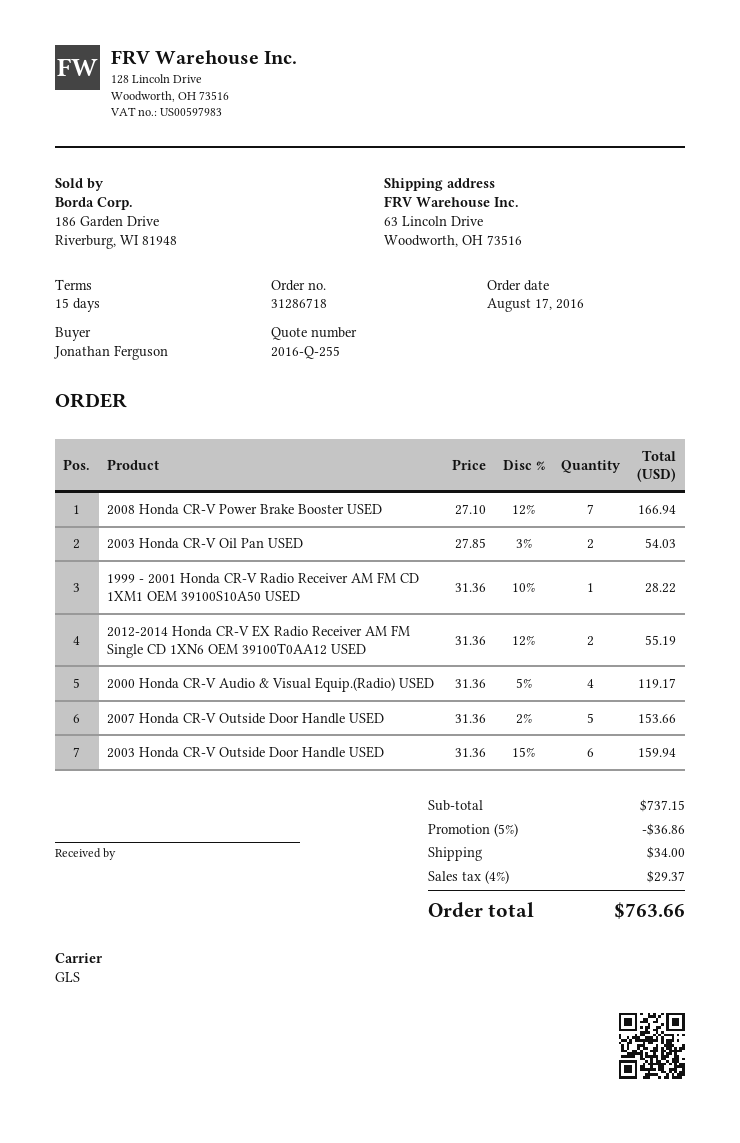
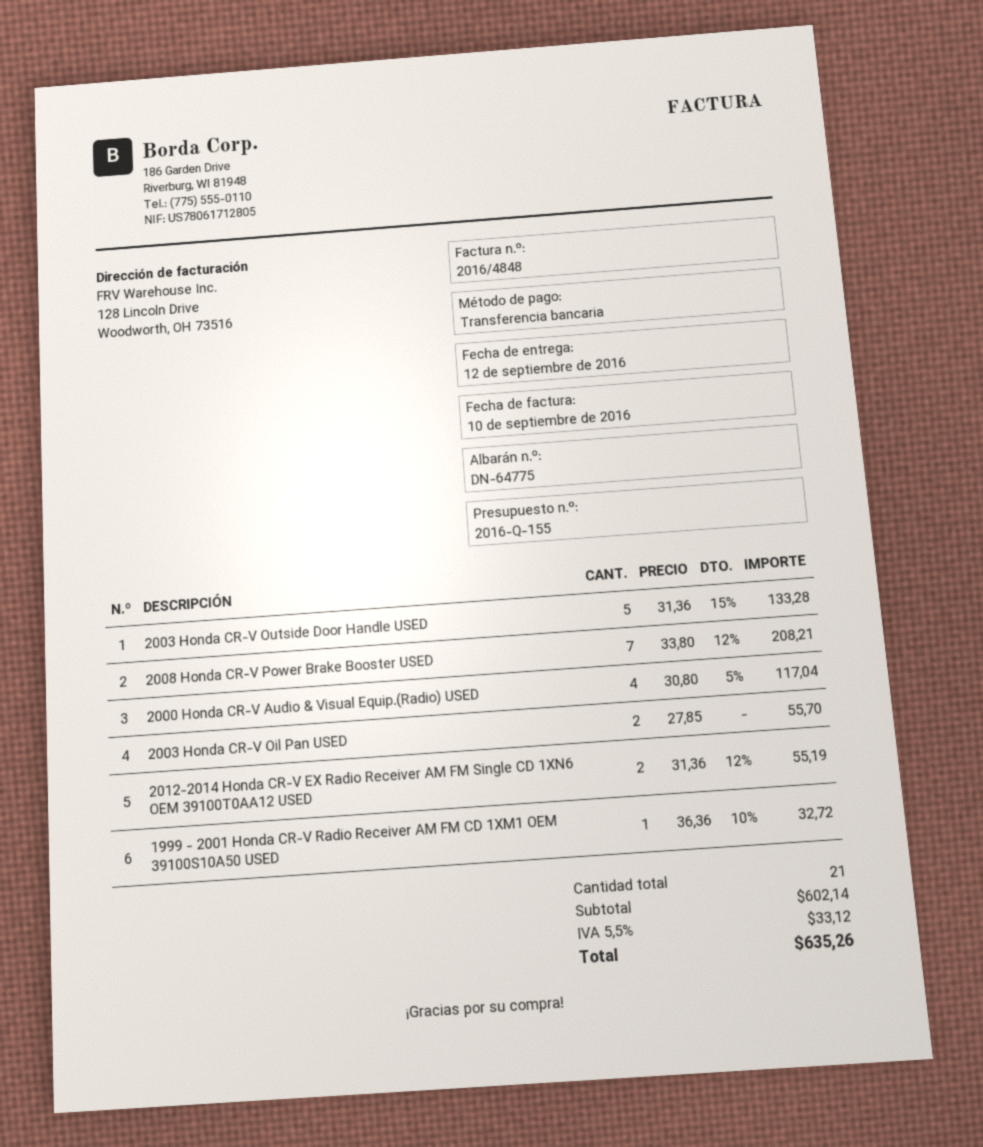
quote number: 2016-Q-255 -> 2016-Q-155
2008 Honda CR-V Power Brake Booster USED: 7 x 27.10 - 12% = 166.94 -> 7 x 33.80 - 12% = 208.21
2003 Honda CR-V Oil Pan USED: 2 x 27.85 - 3% = 54.03 -> 2 x 27.85 = 55.70
1999 - 2001 Honda CR-V Radio Receiver AM FM CD 1XM1 OEM 39100S10A50 USED: 1 x 31.36 - 10% = 28.22 -> 1 x 36.36 - 10% = 32.72
2000 Honda CR-V Audio & Visual Equip.(Radio) USED: 4 x 31.36 - 5% = 119.17 -> 4 x 30.80 - 5% = 117.04
2007 Honda CR-V Outside Door Handle USED: 5 x 31.36 - 2% = 153.66 -> none
2003 Honda CR-V Outside Door Handle USED: 6 x 31.36 - 15% = 159.94 -> 5 x 31.36 - 15% = 133.28
subtotal: 737.15 -> 602.14
discount: 5% = 36.86 -> none
shipping: 34.00 -> none
tax: 4% = 29.37 -> 5.5% = 33.12
total: 763.66 -> 635.26

